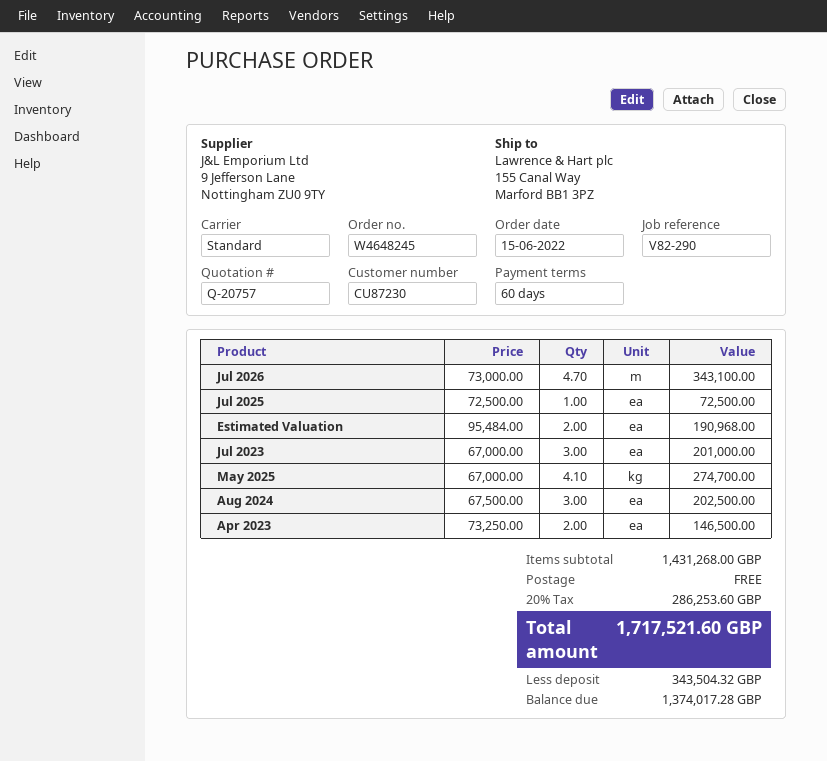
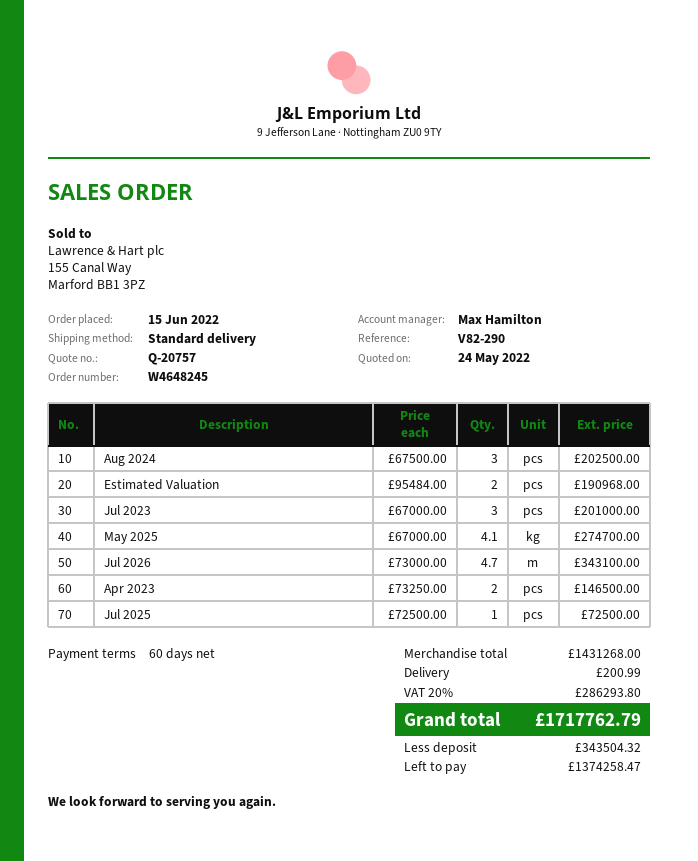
shipping: 0.00 -> 200.99
tax: 20% = 286253.60 -> 20% = 286293.80
total: 1717521.60 -> 1717762.79
balance: 1374017.28 -> 1374258.47

